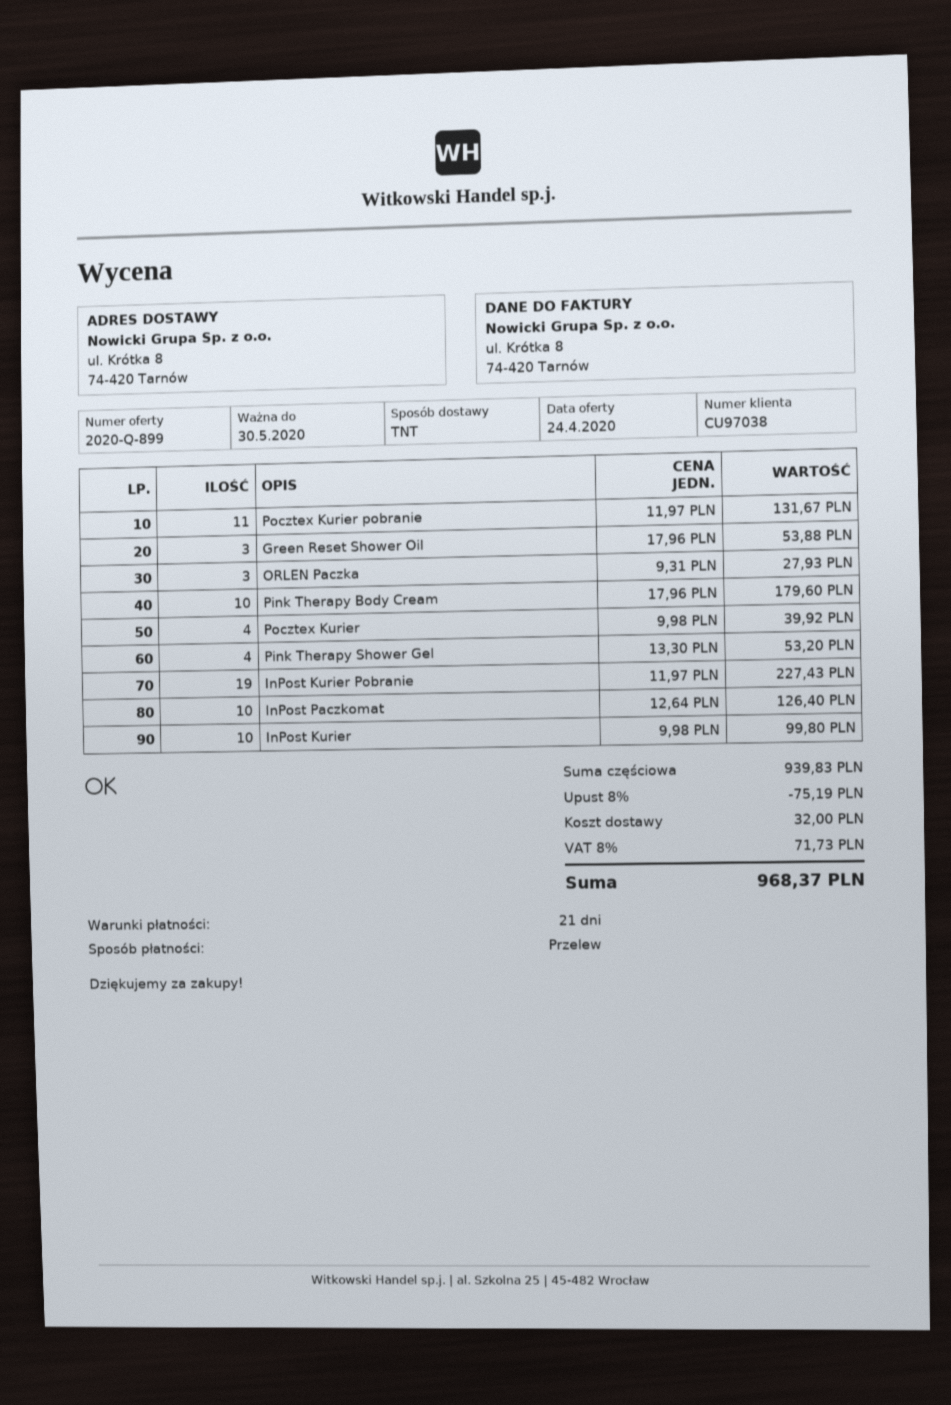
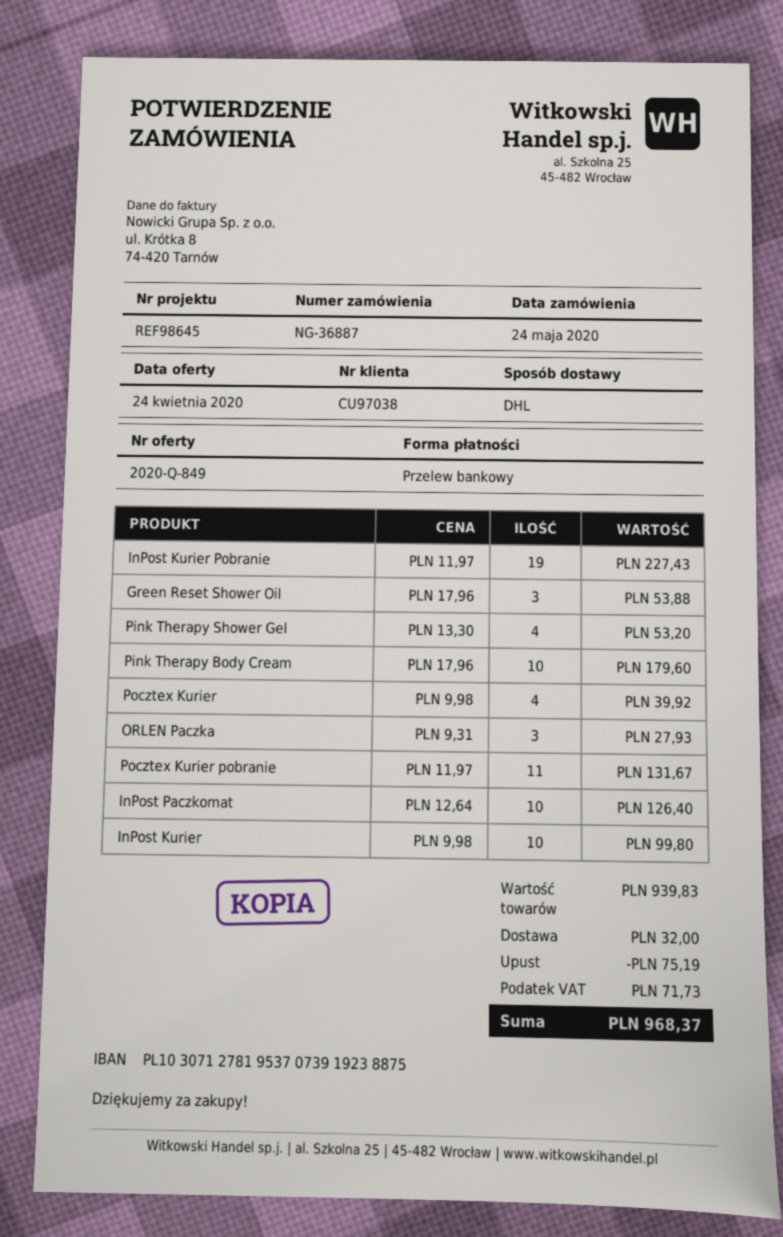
quote number: 2020-Q-899 -> 2020-Q-849
shipping method: TNT -> DHL

